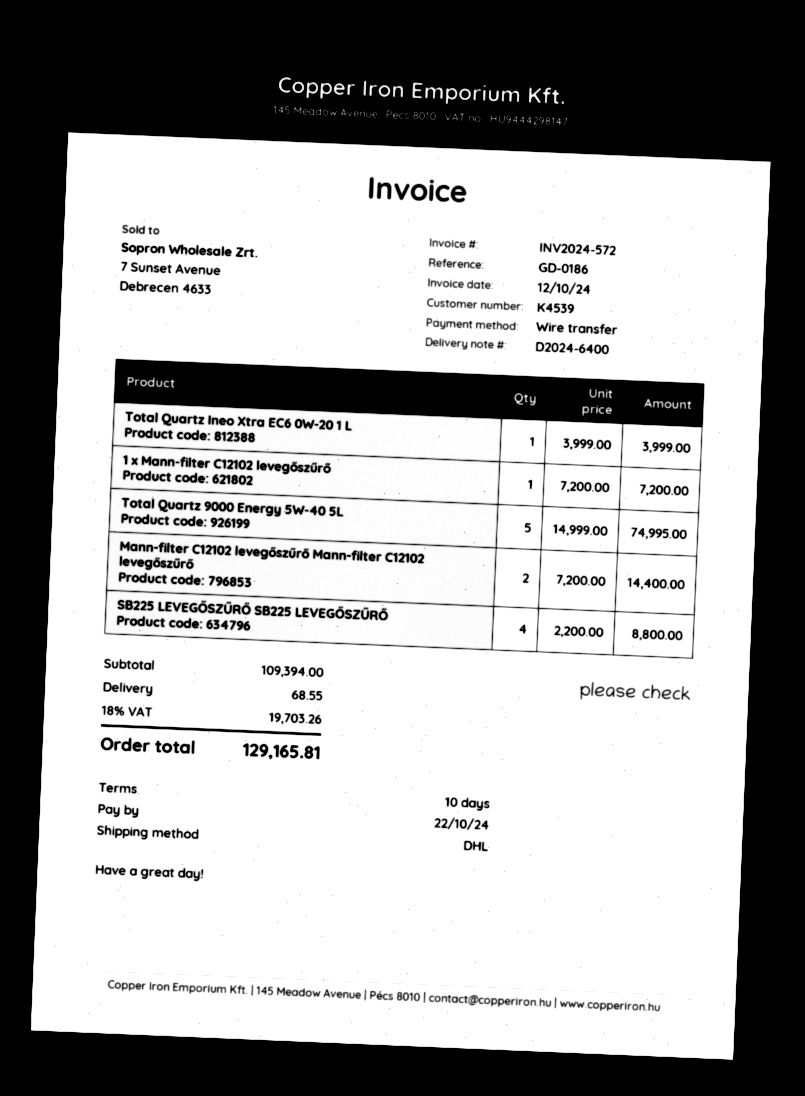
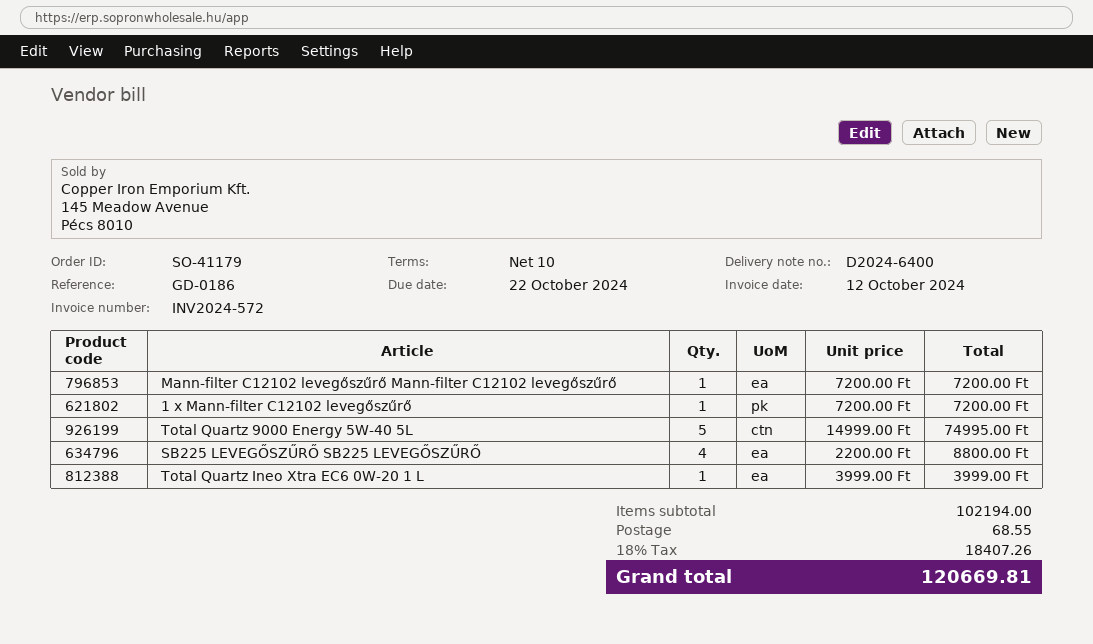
Mann-filter C12102 levegőszűrő Mann-filter C12102 levegőszűrő: 2 x 7200.00 = 14400.00 -> 1 x 7200.00 = 7200.00
subtotal: 109394.00 -> 102194.00
tax: 18% = 19703.26 -> 18% = 18407.26
total: 129165.81 -> 120669.81

